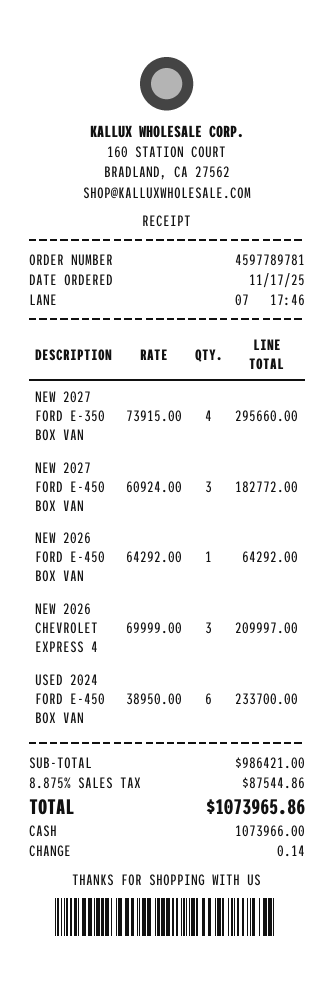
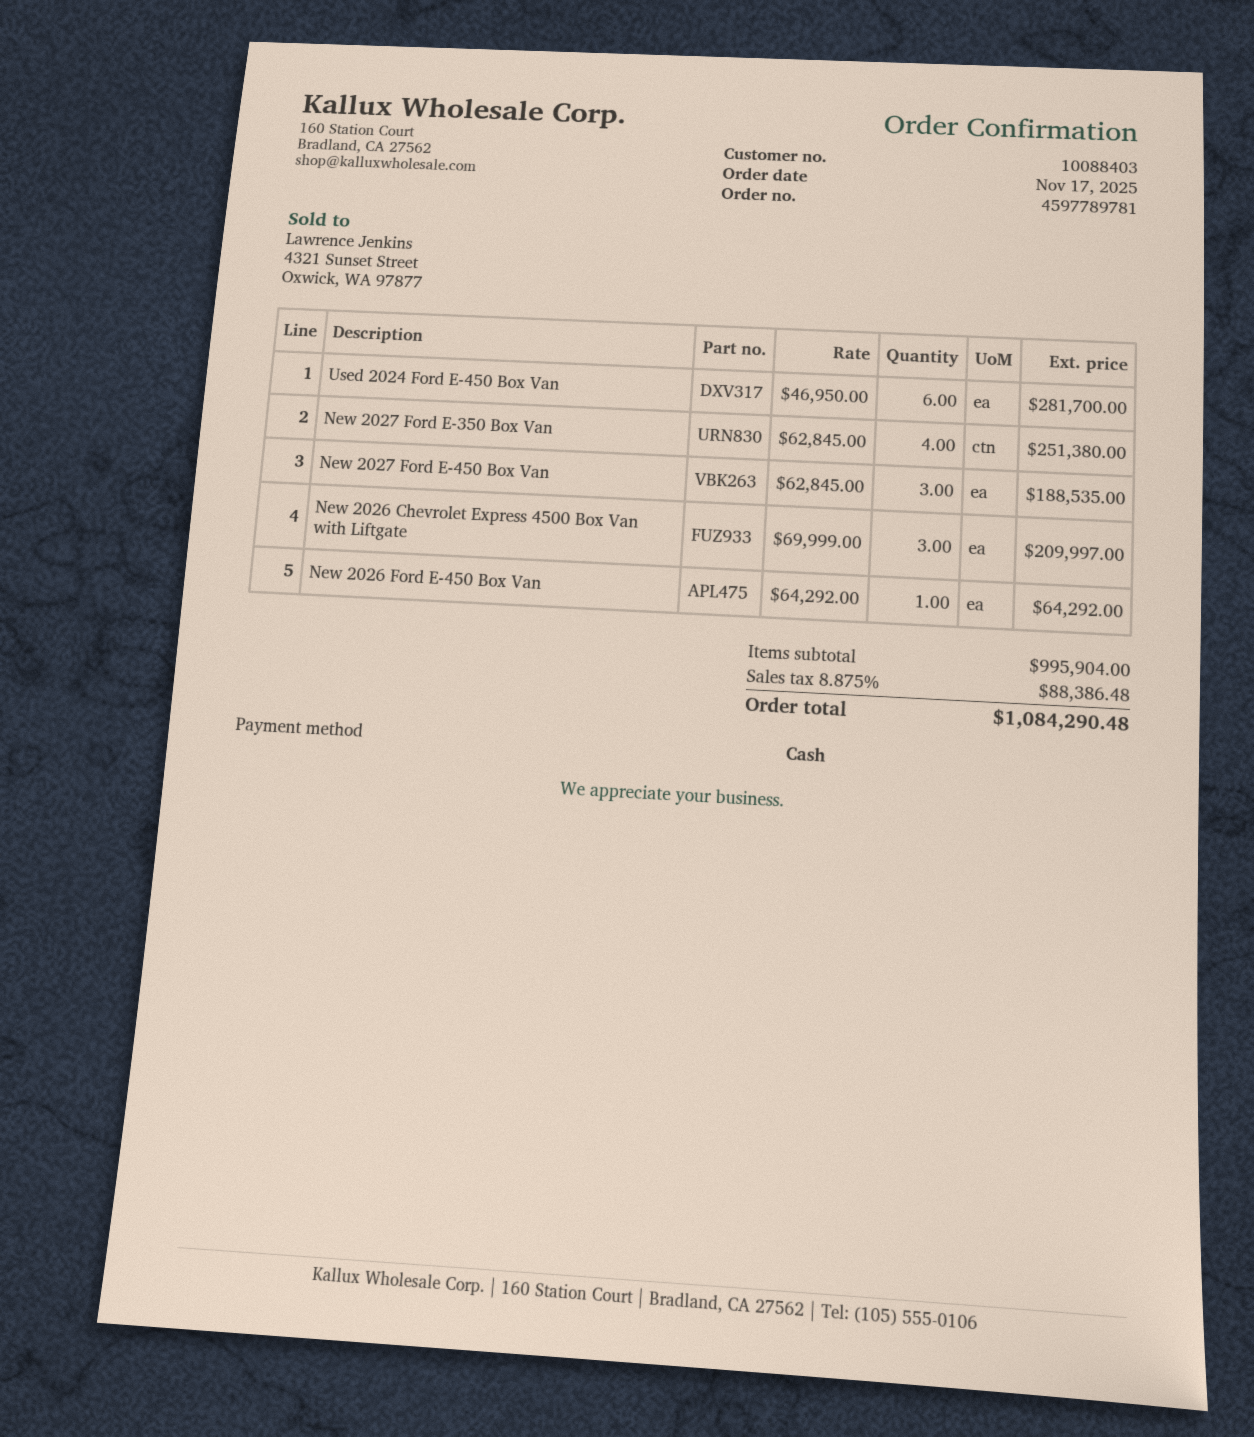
NEW 2027 FORD E-350 BOX VAN: 4 x 73915.00 = 295660.00 -> 4 x 62845.00 = 251380.00
NEW 2027 FORD E-450 BOX VAN: 3 x 60924.00 = 182772.00 -> 3 x 62845.00 = 188535.00
USED 2024 FORD E-450 BOX VAN: 6 x 38950.00 = 233700.00 -> 6 x 46950.00 = 281700.00
subtotal: 986421.00 -> 995904.00
tax: 8.875% = 87544.86 -> 8.875% = 88386.48
total: 1073965.86 -> 1084290.48

